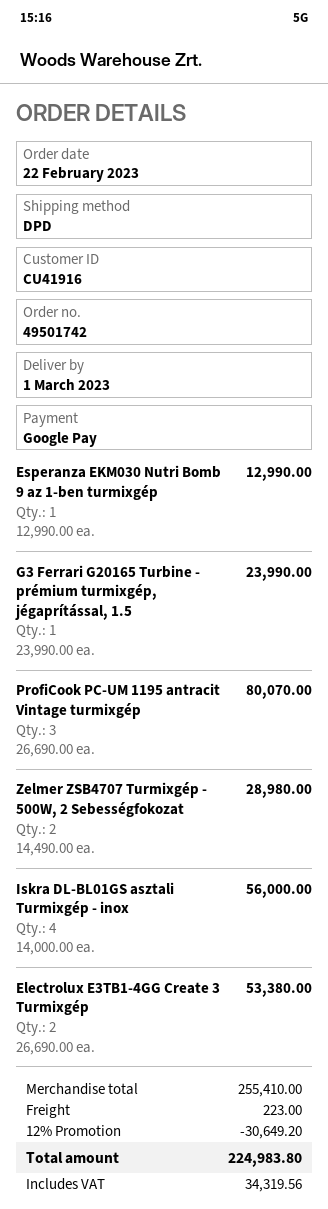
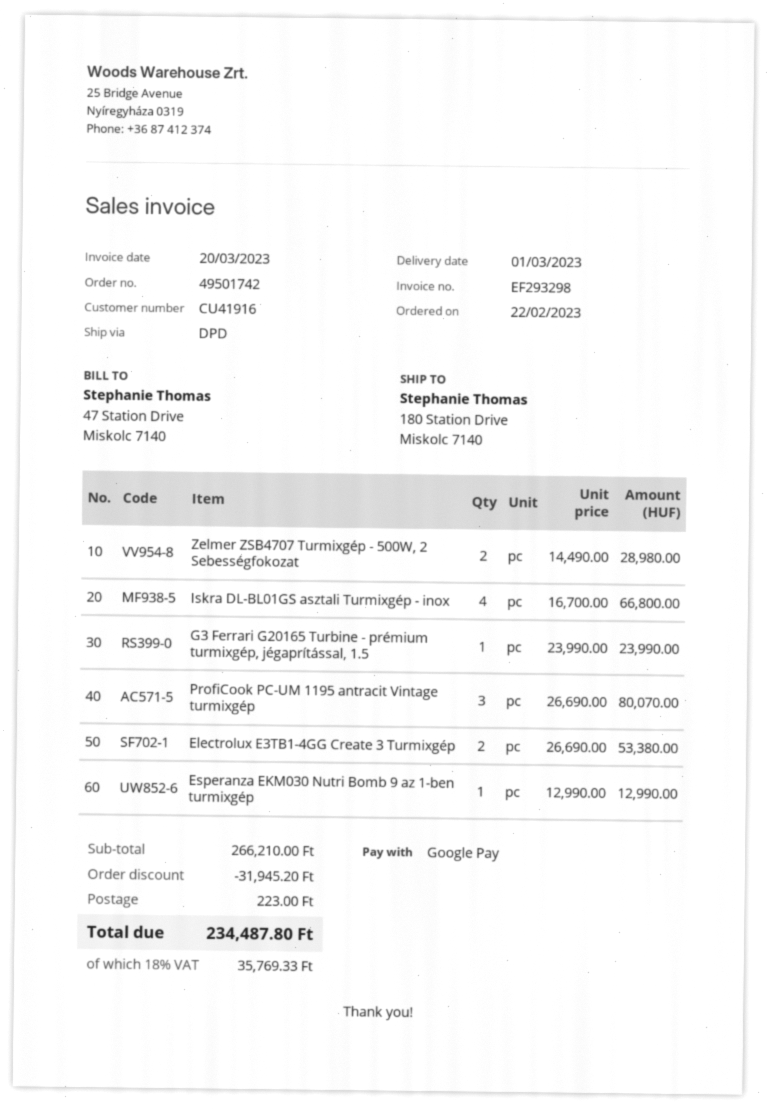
Iskra DL-BL01GS asztali Turmixgép - inox: 4 x 14000.00 = 56000.00 -> 4 x 16700.00 = 66800.00
subtotal: 255410.00 -> 266210.00
discount: 30649.20 -> 31945.20
tax: 34319.56 -> 35769.33
total: 224983.80 -> 234487.80

